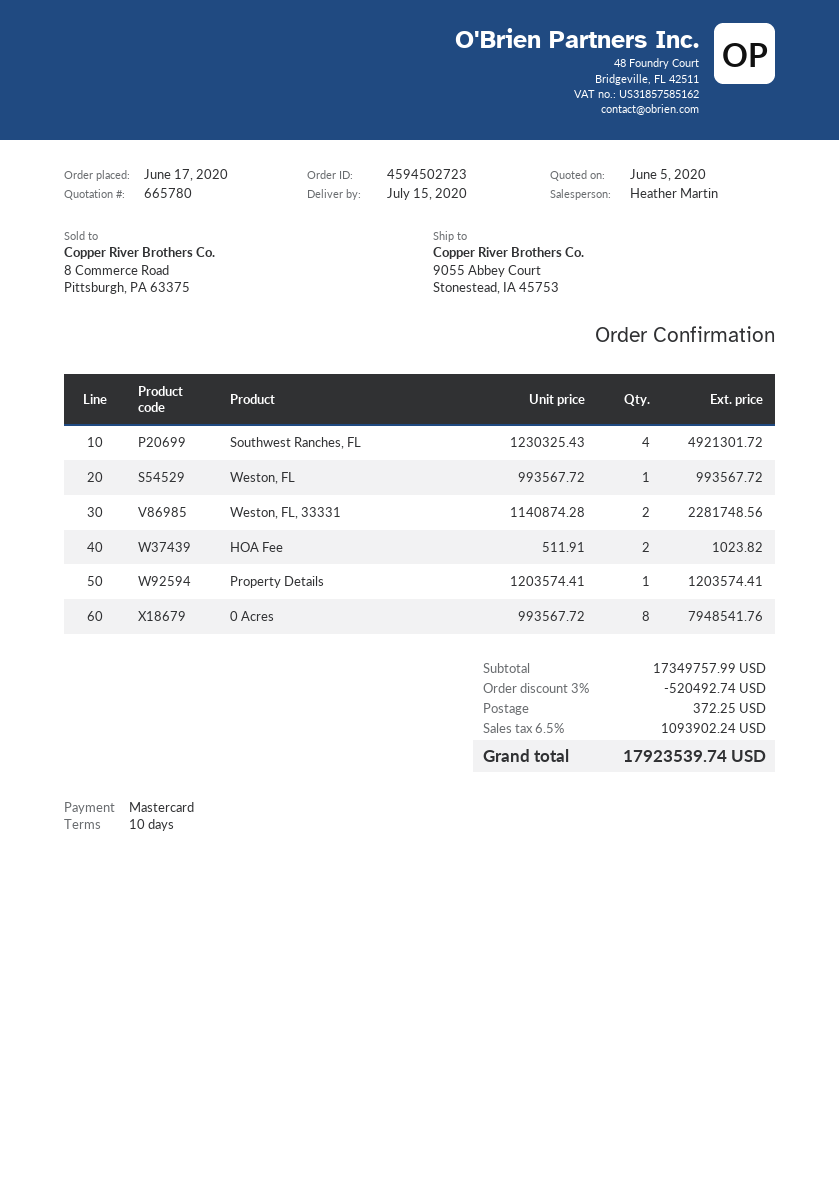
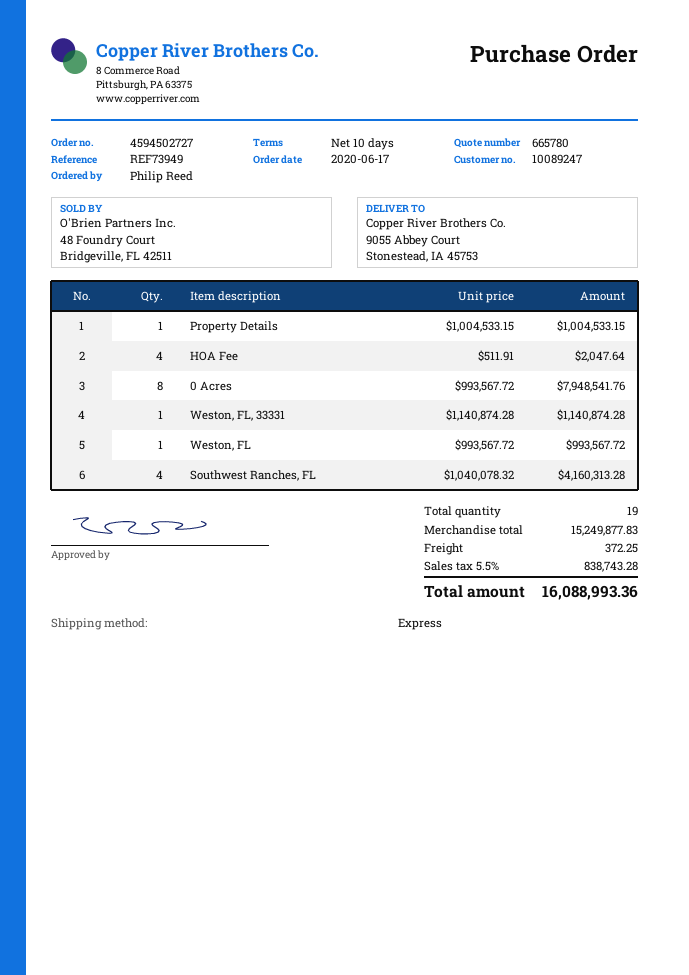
order number: 4594502723 -> 4594502727
Southwest Ranches, FL: 4 x 1230325.43 = 4921301.72 -> 4 x 1040078.32 = 4160313.28
Weston, FL, 33331: 2 x 1140874.28 = 2281748.56 -> 1 x 1140874.28 = 1140874.28
HOA Fee: 2 x 511.91 = 1023.82 -> 4 x 511.91 = 2047.64
Property Details: 1 x 1203574.41 = 1203574.41 -> 1 x 1004533.15 = 1004533.15
subtotal: 17349757.99 -> 15249877.83
discount: 3% = 520492.74 -> none
tax: 6.5% = 1093902.24 -> 5.5% = 838743.28
total: 17923539.74 -> 16088993.36

